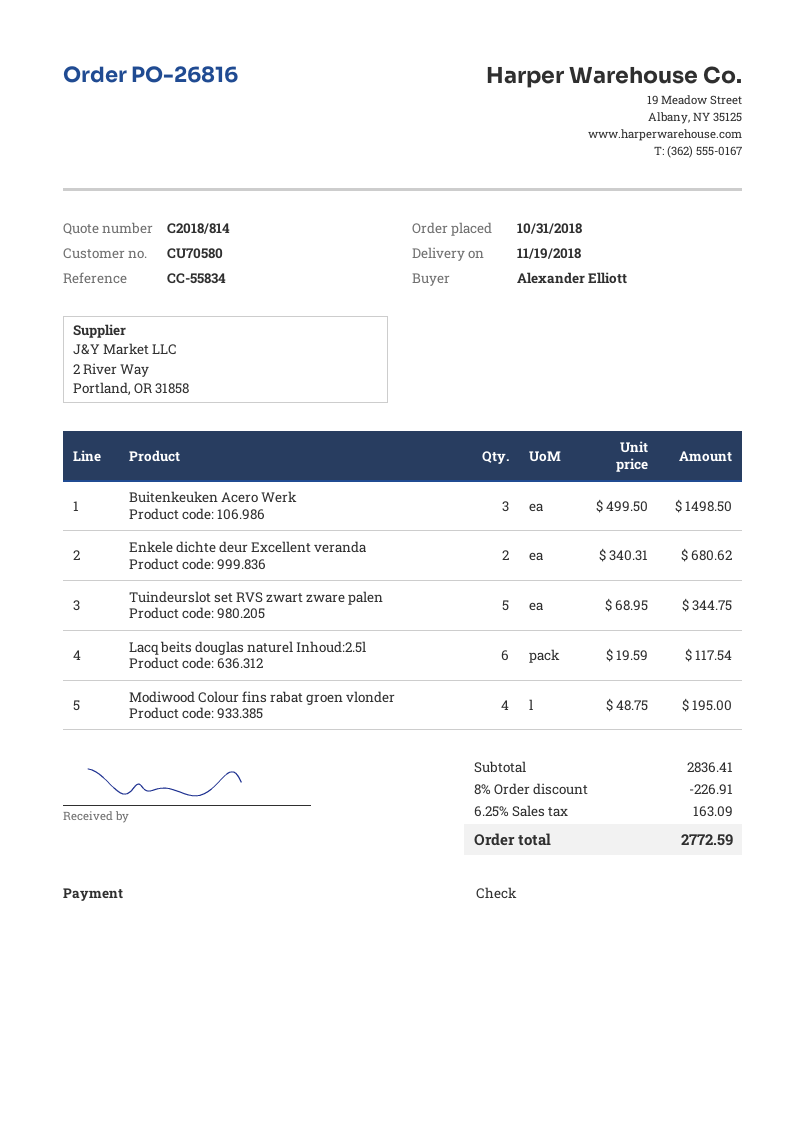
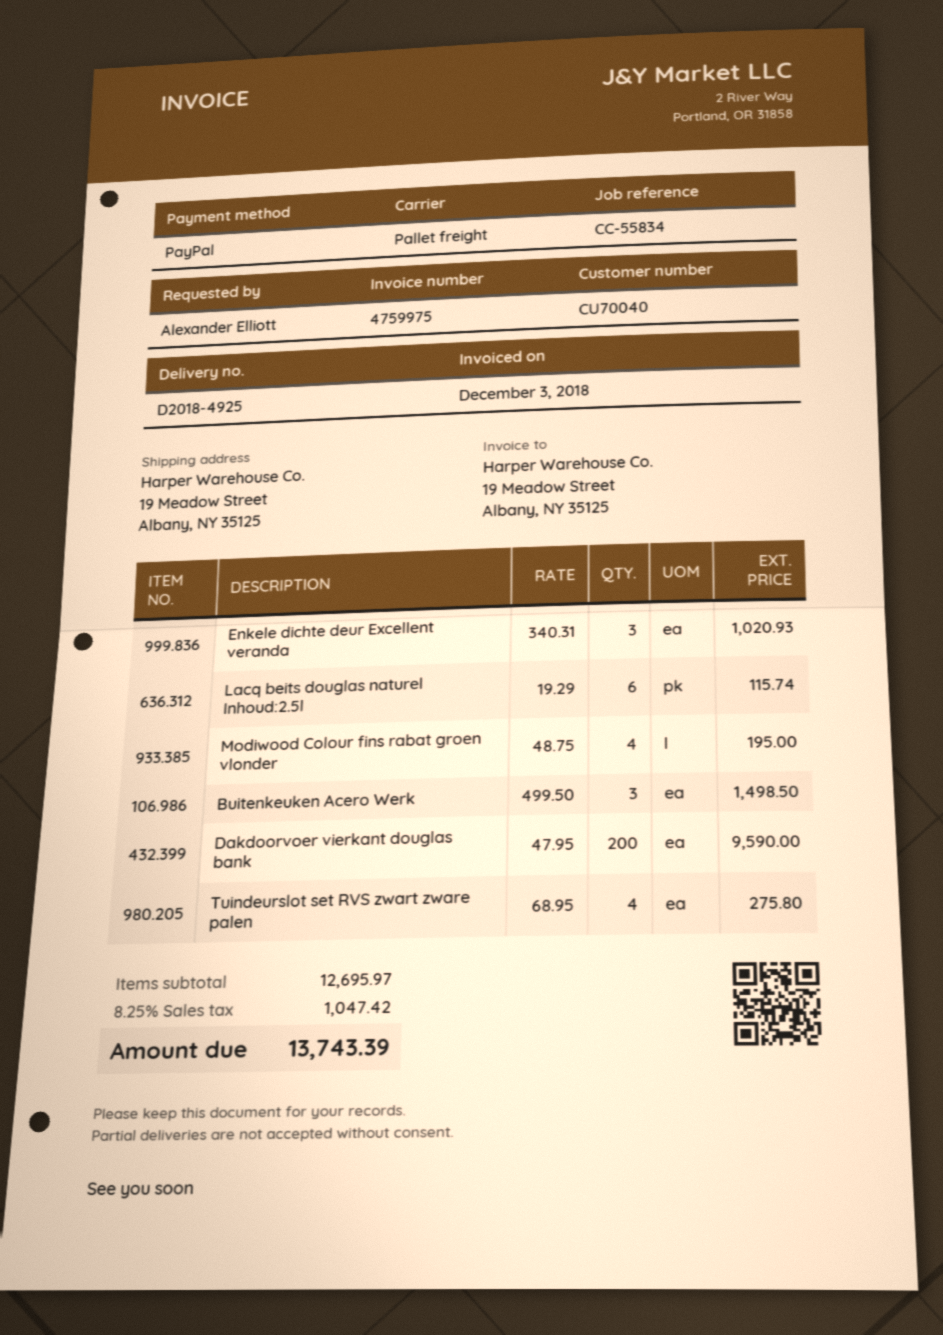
customer number: CU70580 -> CU70040
payment method: cheque -> PayPal
Enkele dichte deur Excellent veranda: 2 x 340.31 = 680.62 -> 3 x 340.31 = 1020.93
Tuindeurslot set RVS zwart zware palen: 5 x 68.95 = 344.75 -> 4 x 68.95 = 275.80
Lacq beits douglas naturel Inhoud:2.5l: 6 x 19.59 = 117.54 -> 6 x 19.29 = 115.74
Dakdoorvoer vierkant douglas bank: none -> 200 x 47.95 = 9590.00
subtotal: 2836.41 -> 12695.97
discount: 8% = 226.91 -> none
tax: 6.25% = 163.09 -> 8.25% = 1047.42
total: 2772.59 -> 13743.39

